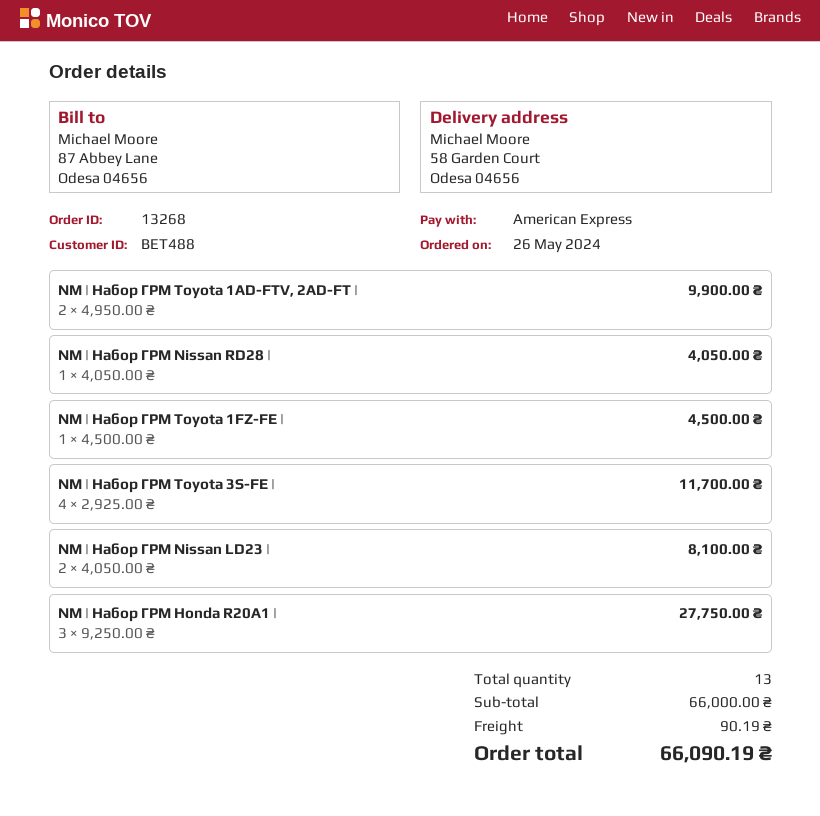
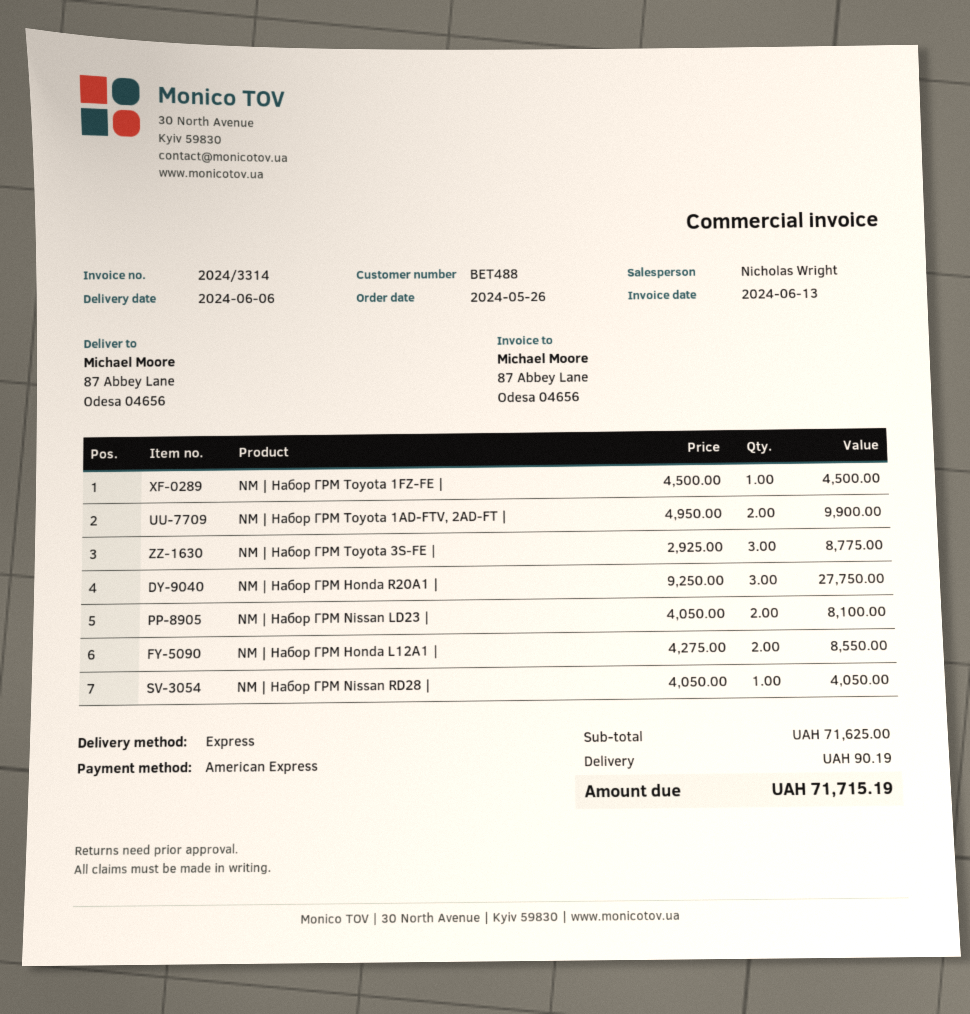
ship to: 58 Garden Court, Odesa 04656 -> 87 Abbey Lane, Odesa 04656
NM | Набор ГРМ Toyota 3S-FE |: 4 x 2925.00 = 11700.00 -> 3 x 2925.00 = 8775.00
NM | Набор ГРМ Honda L12A1 |: none -> 2 x 4275.00 = 8550.00
subtotal: 66000.00 -> 71625.00
total: 66090.19 -> 71715.19

